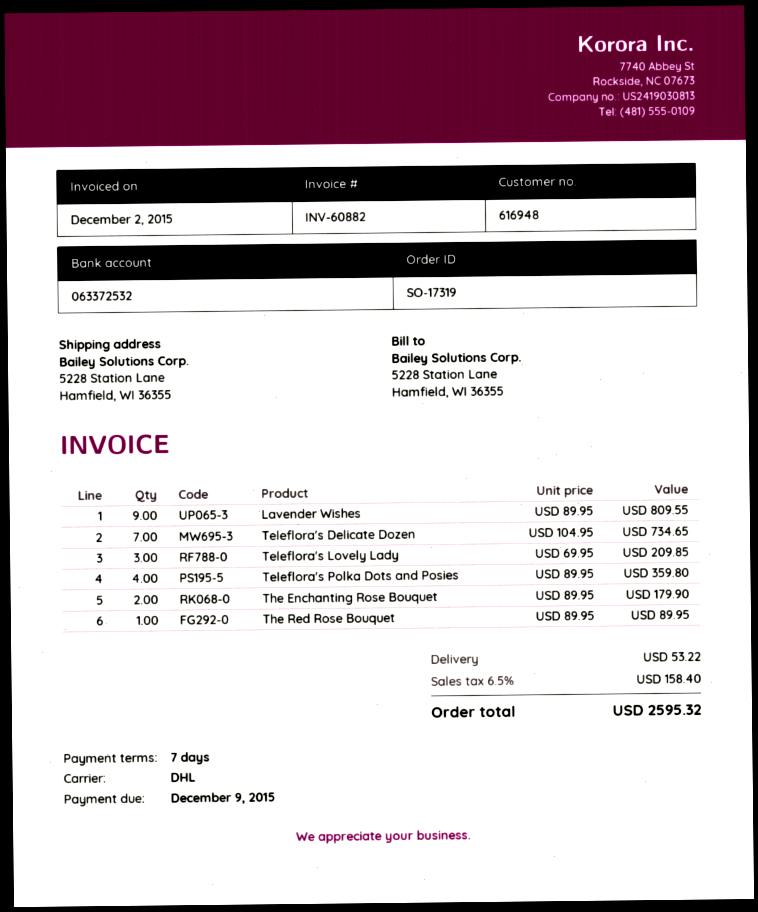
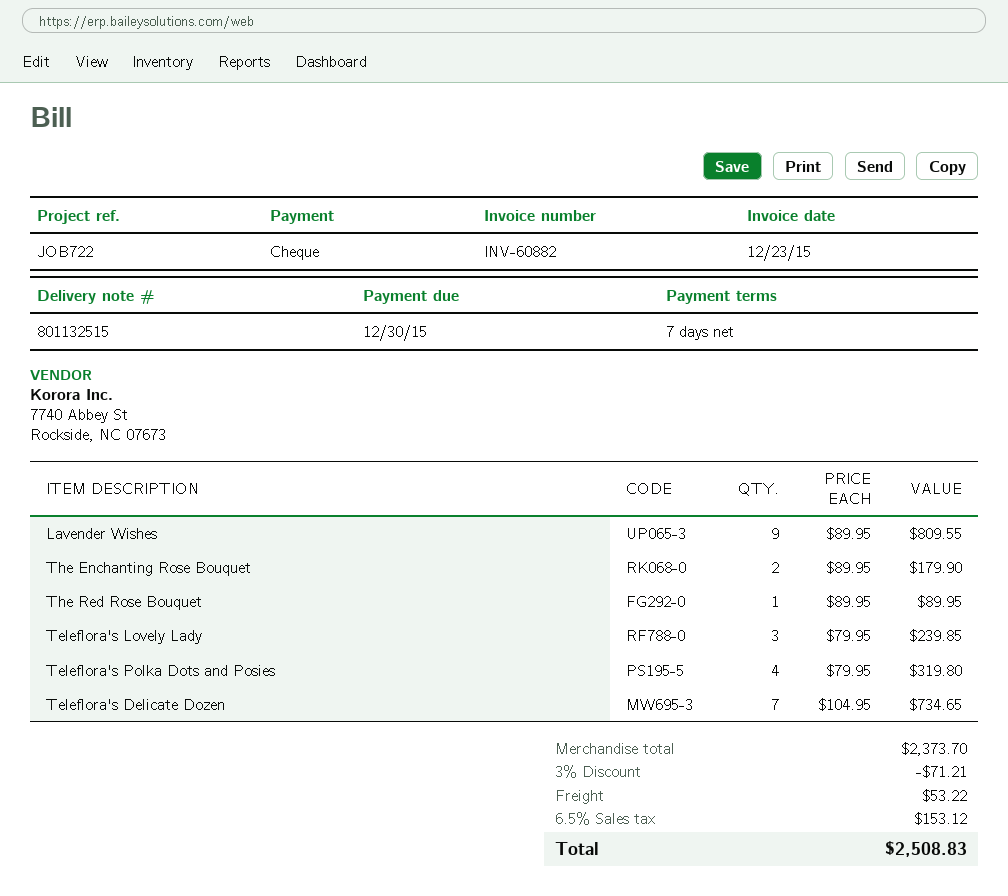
invoice date: 2015-12-02 -> 2015-12-23
due date: 2015-12-09 -> 2015-12-30
Teleflora's Lovely Lady: 3 x 69.95 = 209.85 -> 3 x 79.95 = 239.85
Teleflora's Polka Dots and Posies: 4 x 89.95 = 359.80 -> 4 x 79.95 = 319.80
discount: none -> 3% = 71.21
tax: 6.5% = 158.40 -> 6.5% = 153.12
total: 2595.32 -> 2508.83

